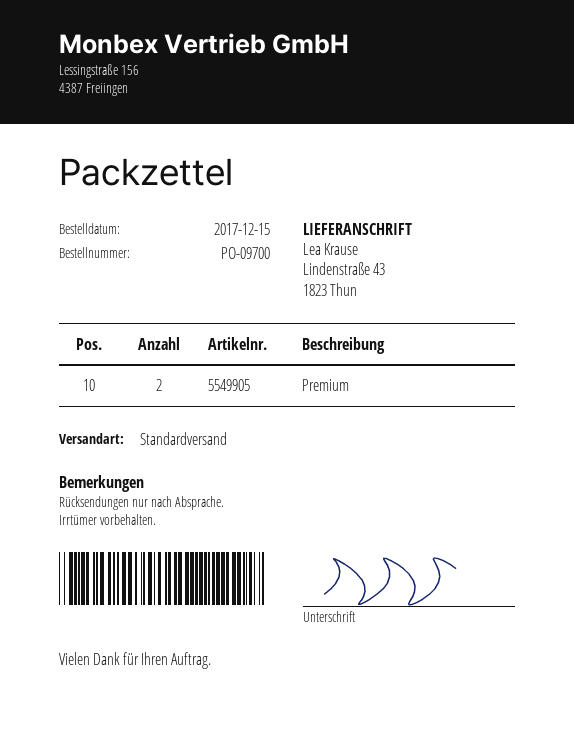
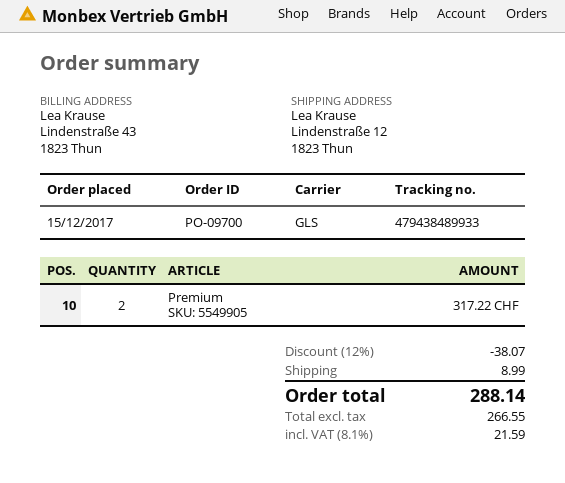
shipping method: standard -> GLS
ship to: Lindenstraße 43, 1823 Thun -> Lindenstraße 12, 1823 Thun

